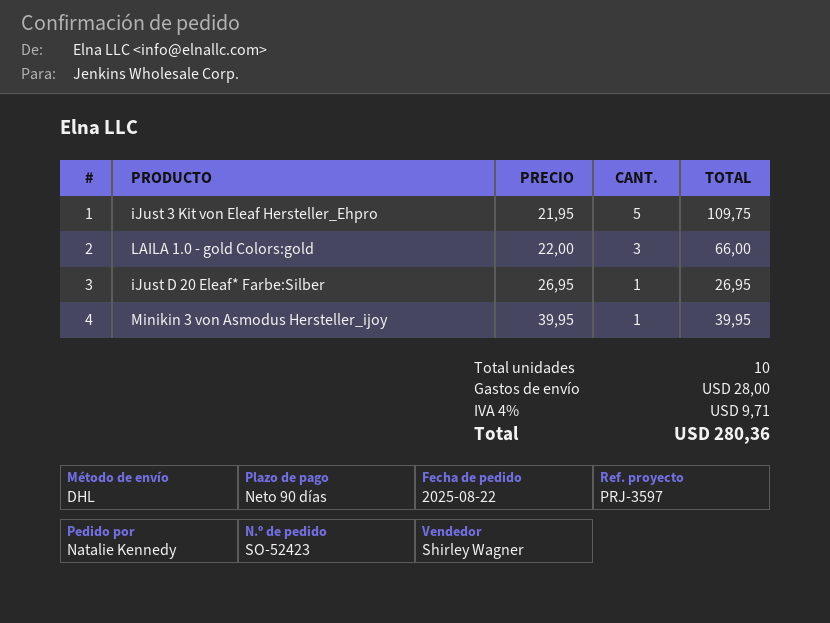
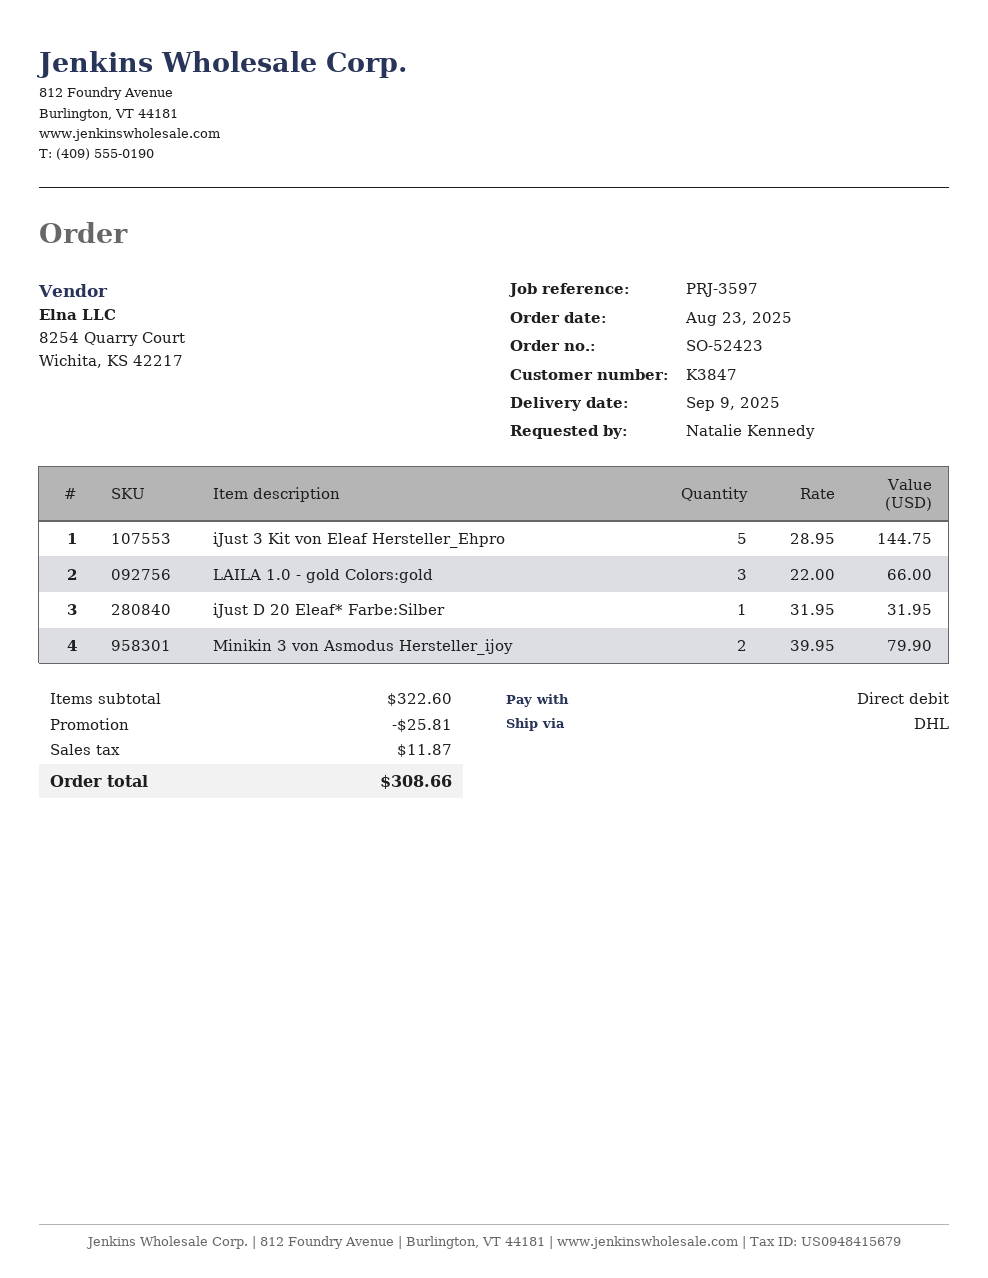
order date: 2025-08-22 -> 2025-08-23
iJust 3 Kit von Eleaf Hersteller_Ehpro: 5 x 21.95 = 109.75 -> 5 x 28.95 = 144.75
iJust D 20 Eleaf* Farbe:Silber: 1 x 26.95 = 26.95 -> 1 x 31.95 = 31.95
Minikin 3 von Asmodus Hersteller_ijoy: 1 x 39.95 = 39.95 -> 2 x 39.95 = 79.90
discount: none -> 25.81
shipping: 28.00 -> none
tax: 9.71 -> 11.87
total: 280.36 -> 308.66

